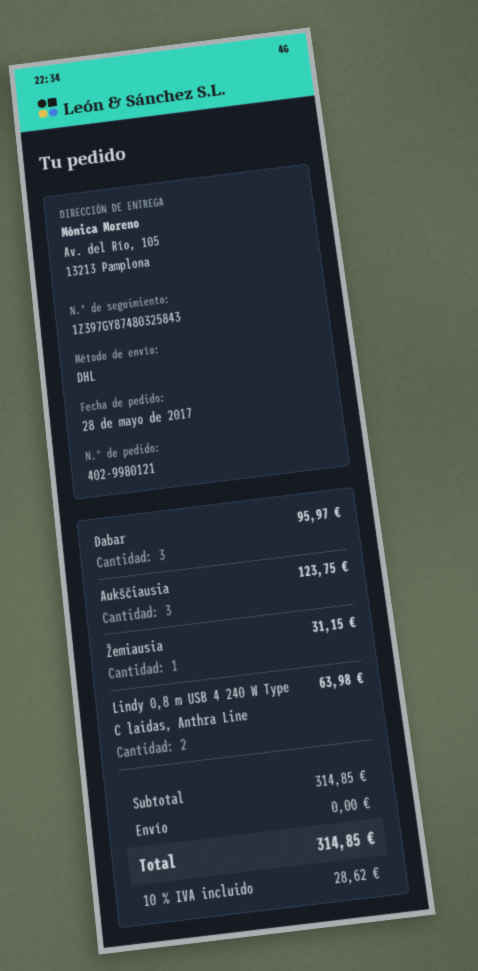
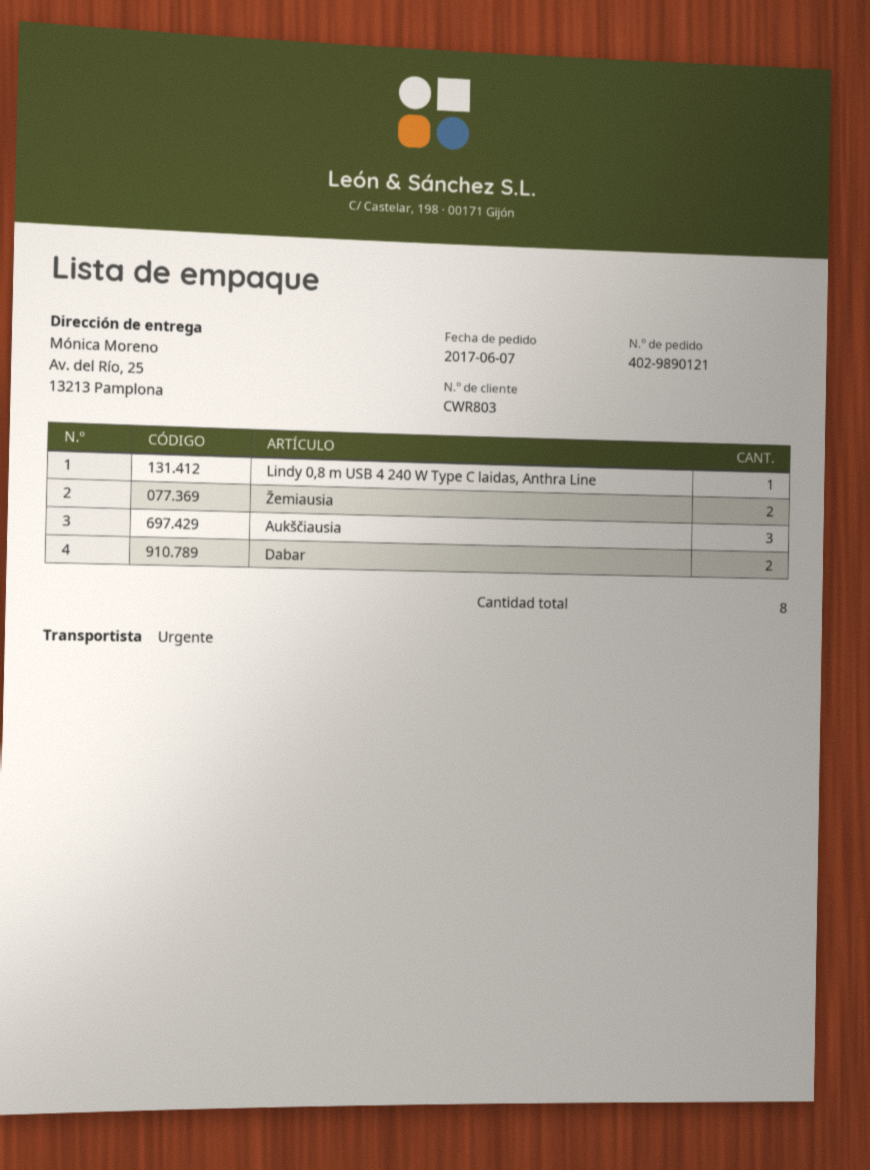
order number: 402-9980121 -> 402-9890121
order date: 2017-05-28 -> 2017-06-07
shipping method: DHL -> express
ship to: Av. del Río, 105, 13213 Pamplona -> Av. del Río, 25, 13213 Pamplona
Dabar: 3 -> 2
Žemiausia: 1 -> 2
Lindy 0,8 m USB 4 240 W Type C laidas, Anthra Line: 2 -> 1

